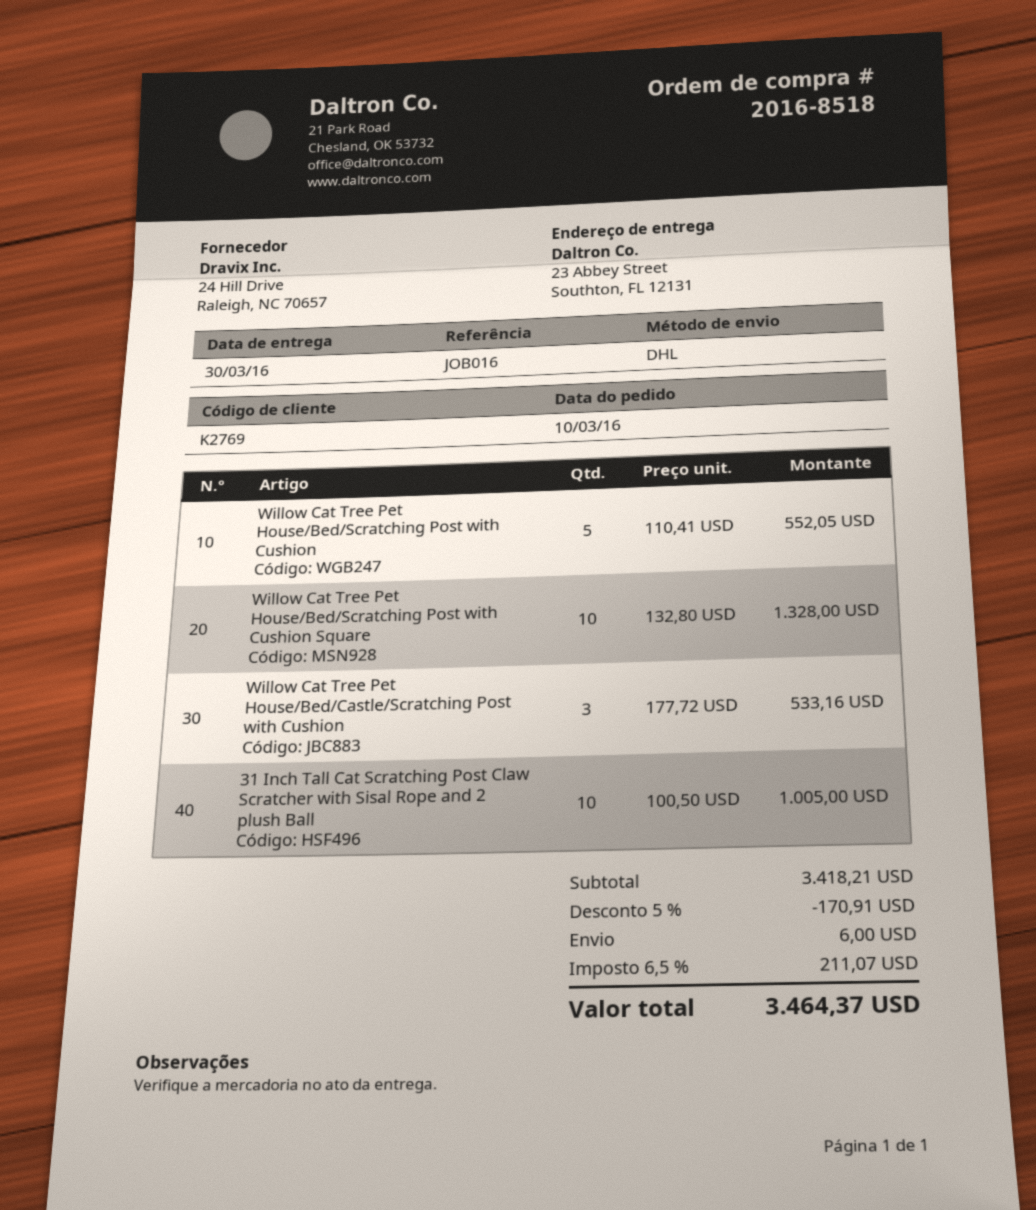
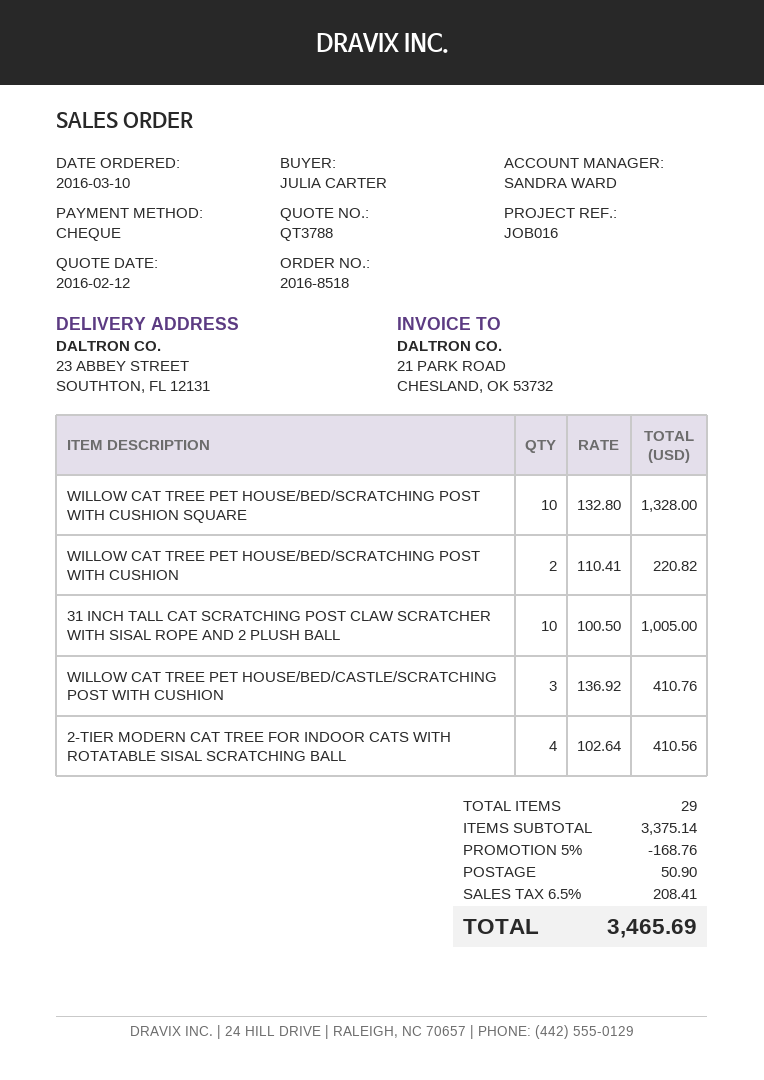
Willow Cat Tree Pet House/Bed/Scratching Post with Cushion: 5 x 110.41 = 552.05 -> 2 x 110.41 = 220.82
Willow Cat Tree Pet House/Bed/Castle/Scratching Post with Cushion: 3 x 177.72 = 533.16 -> 3 x 136.92 = 410.76
2-TIER MODERN CAT TREE FOR INDOOR CATS WITH ROTATABLE SISAL SCRATCHING BALL: none -> 4 x 102.64 = 410.56
subtotal: 3418.21 -> 3375.14
discount: 5% = 170.91 -> 5% = 168.76
shipping: 6.00 -> 50.90
tax: 6.5% = 211.07 -> 6.5% = 208.41
total: 3464.37 -> 3465.69

